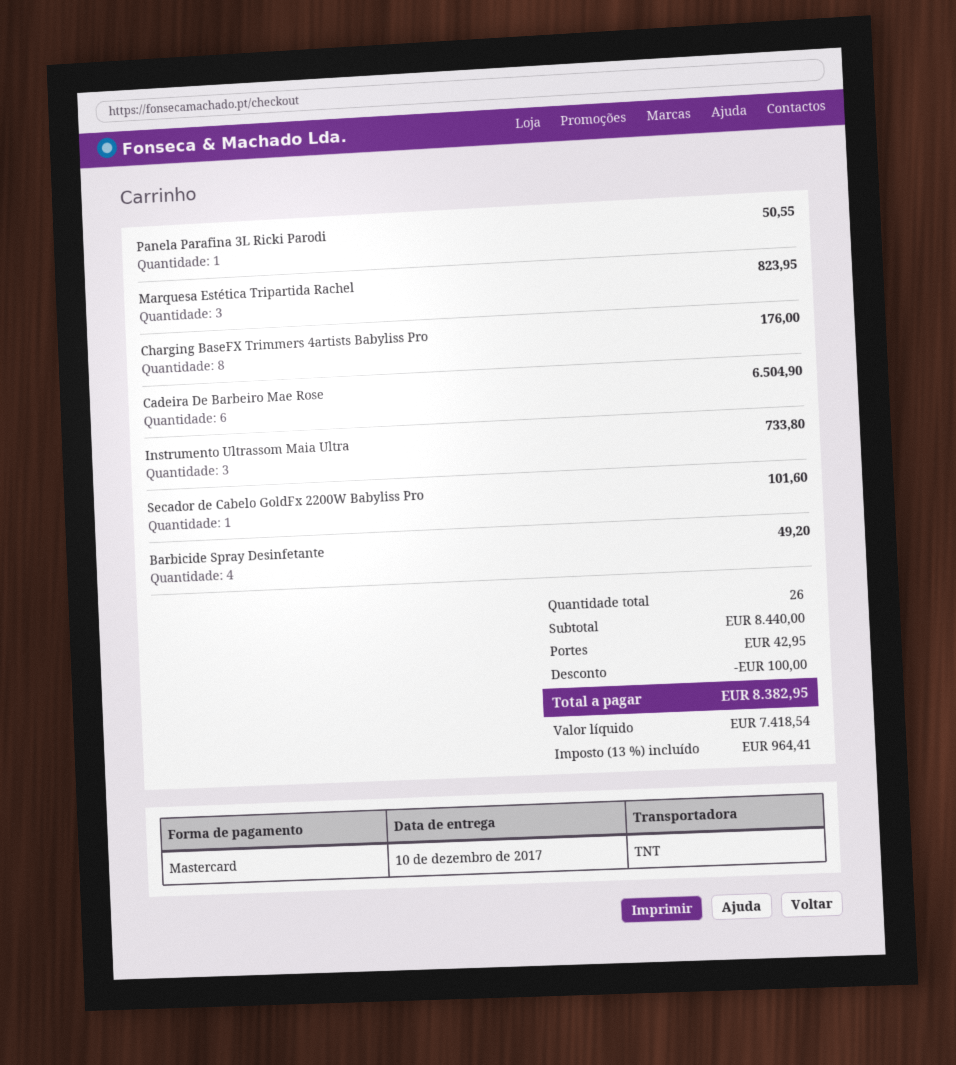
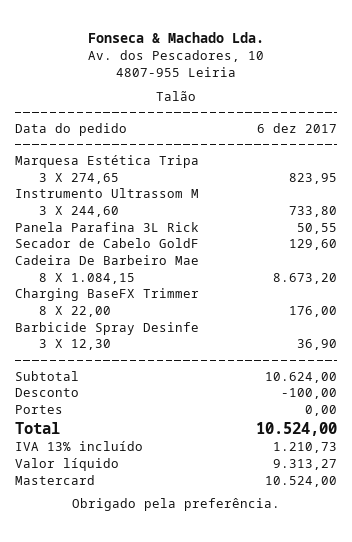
Cadeira De Barbeiro Mae Rose: 6 for 6504.90 -> 8 for 8673.20
Secador de Cabelo GoldFx 2200W Babyliss Pro: 1 for 101.60 -> 1 for 129.60
Barbicide Spray Desinfetante: 4 for 49.20 -> 3 for 36.90
subtotal: 8440.00 -> 10624.00
shipping: 42.95 -> 0.00
net: 7418.54 -> 9313.27
tax: 13% = 964.41 -> 13% = 1210.73
total: 8382.95 -> 10524.00

